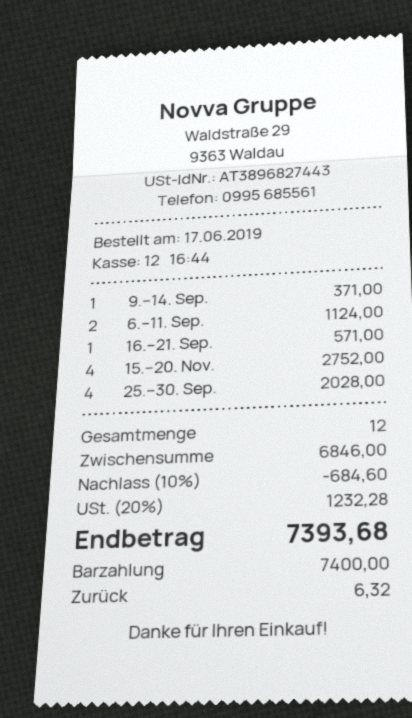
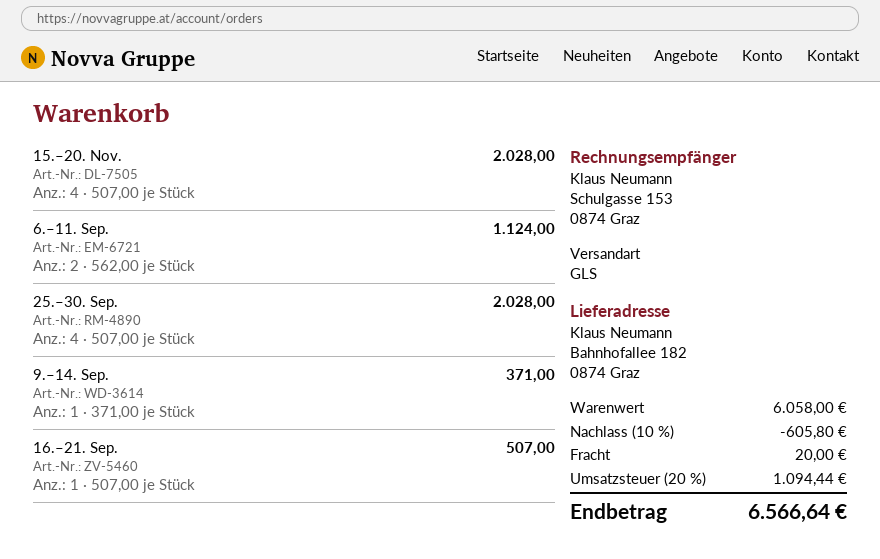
16.–21. Sep.: 1 for 571.00 -> 1 for 507.00
15.–20. Nov.: 4 for 2752.00 -> 4 for 2028.00
subtotal: 6846.00 -> 6058.00
discount: 10% = 684.60 -> 10% = 605.80
shipping: none -> 20.00
tax: 20% = 1232.28 -> 20% = 1094.44
total: 7393.68 -> 6566.64

